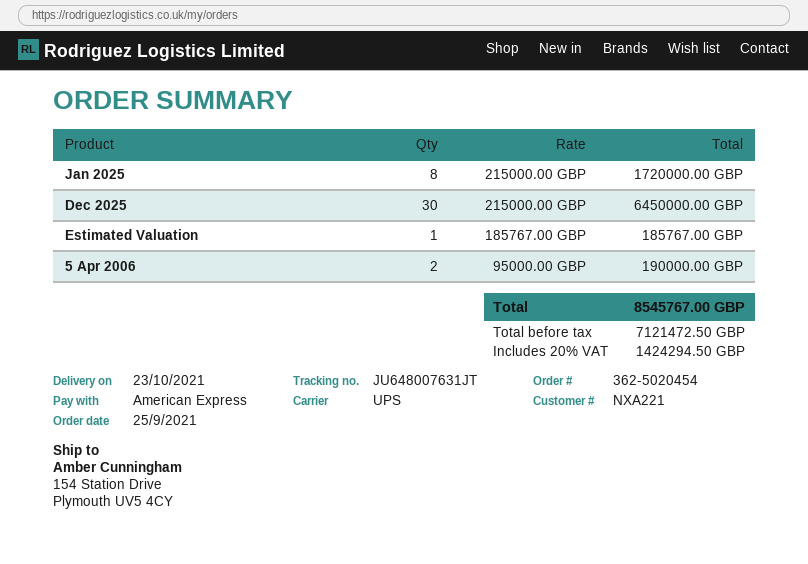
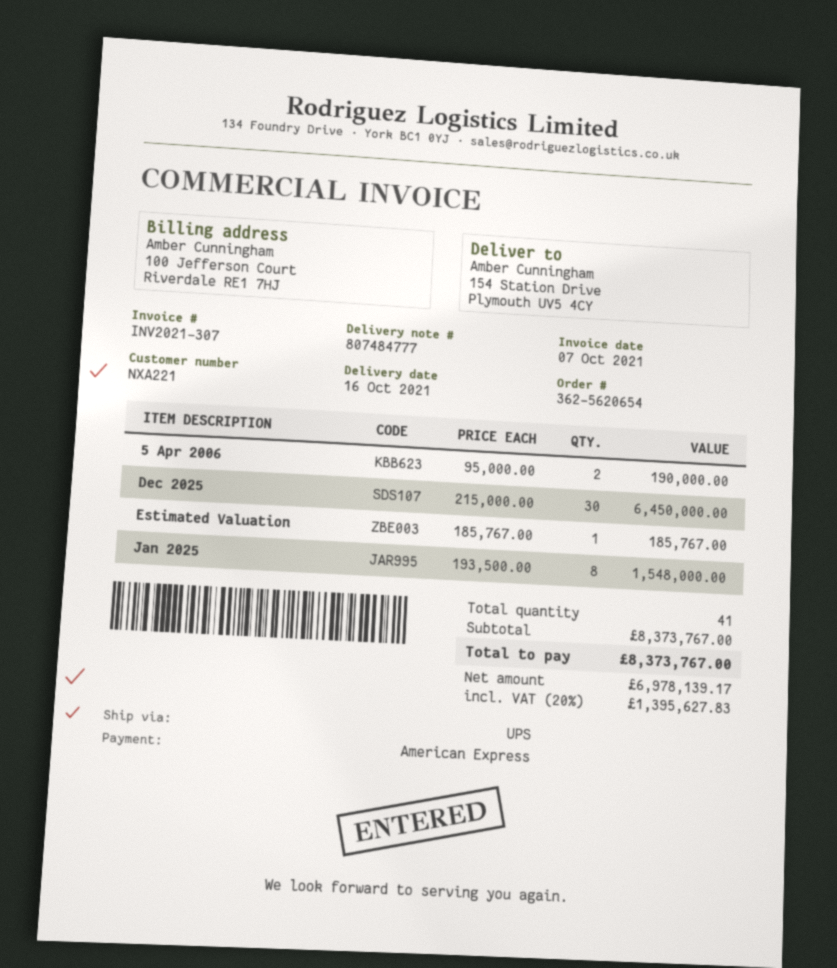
order number: 362-5020454 -> 362-5620654
delivery date: 2021-10-23 -> 2021-10-16
Jan 2025: 8 x 215000.00 = 1720000.00 -> 8 x 193500.00 = 1548000.00
net: 7121472.50 -> 6978139.17
tax: 20% = 1424294.50 -> 20% = 1395627.83
total: 8545767.00 -> 8373767.00

